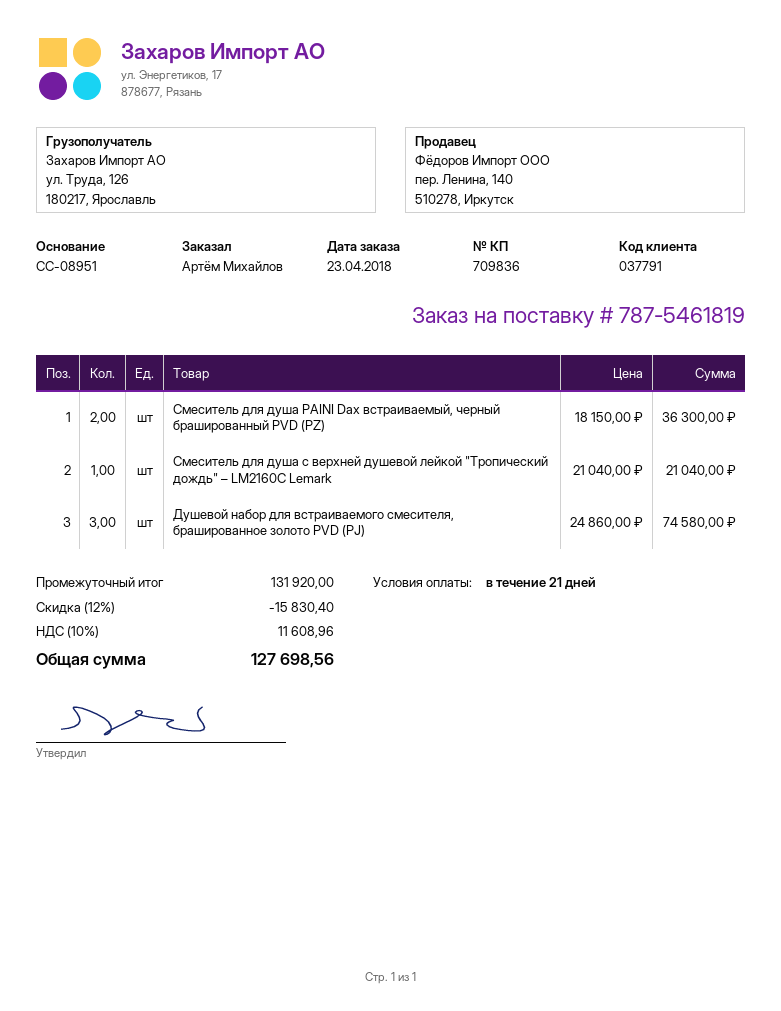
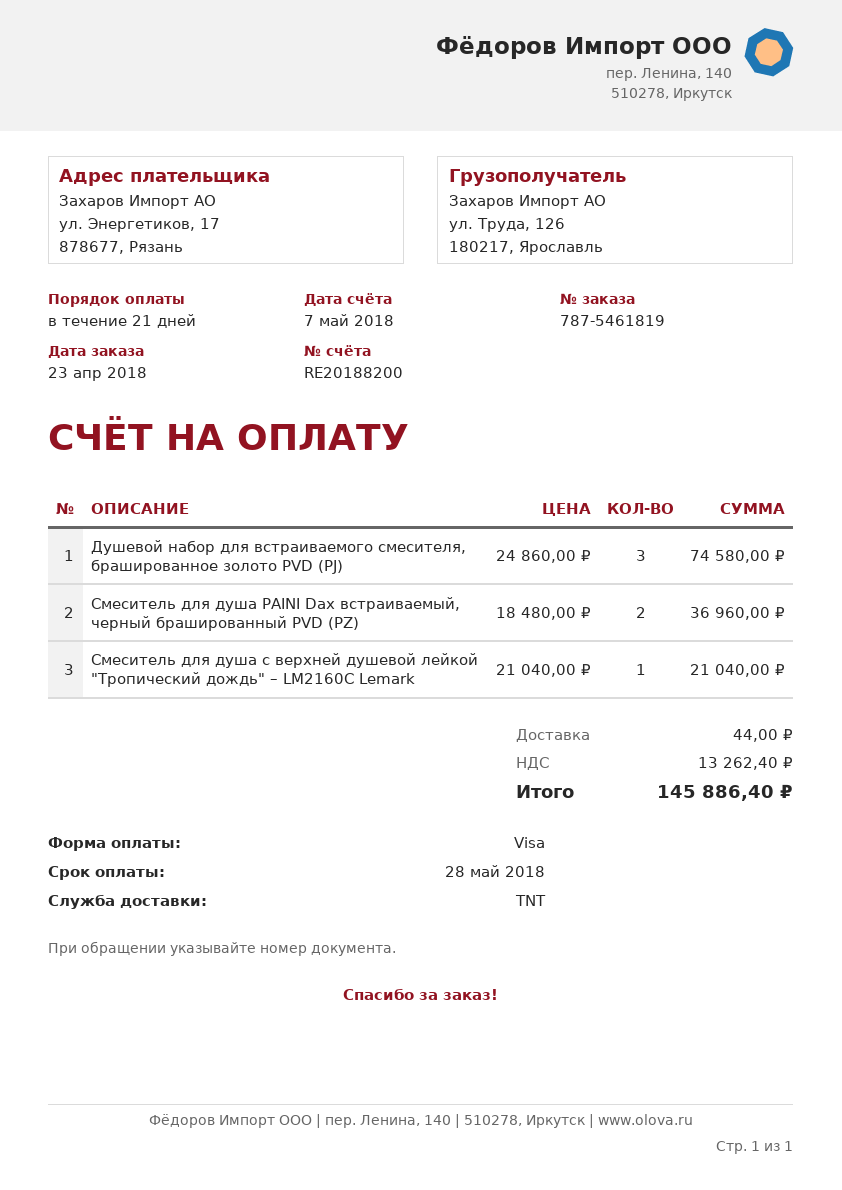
Смеситель для душа PAINI Dax встраиваемый, черный брашированный PVD (PZ): 2 x 18150.00 = 36300.00 -> 2 x 18480.00 = 36960.00
discount: 12% = 15830.40 -> none
shipping: none -> 44.00
tax: 11608.96 -> 13262.40
total: 127698.56 -> 145886.40

